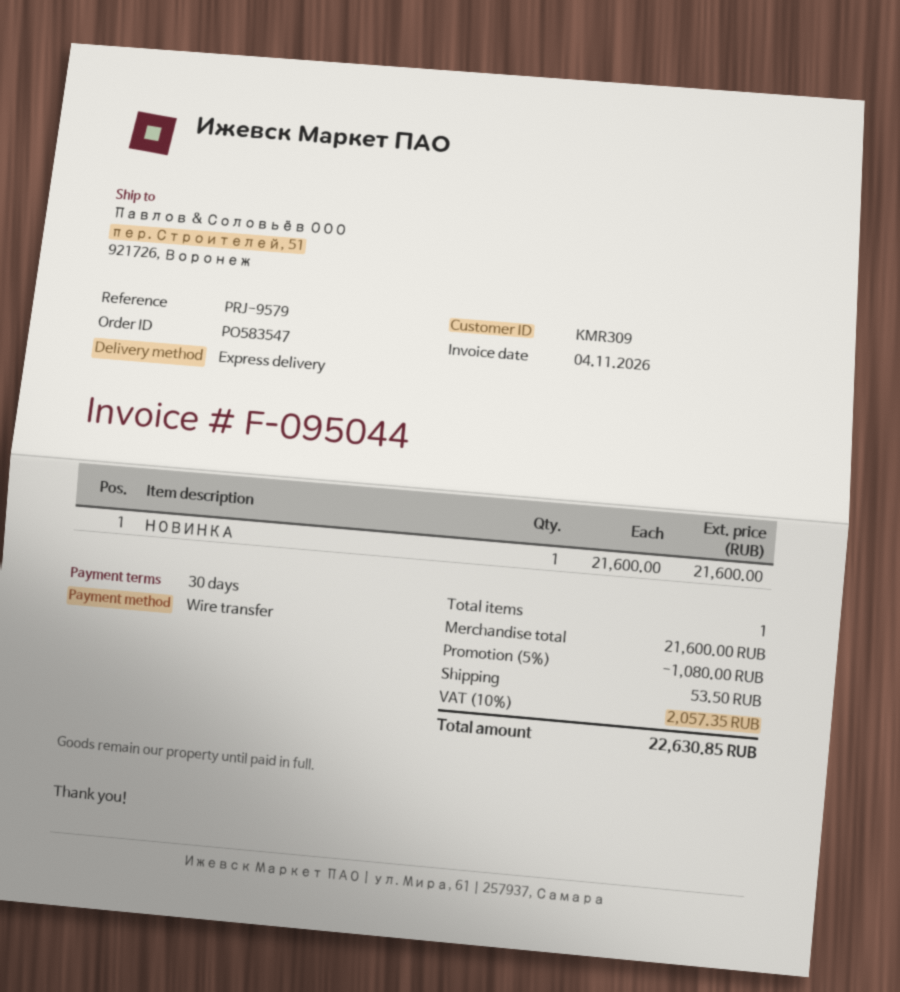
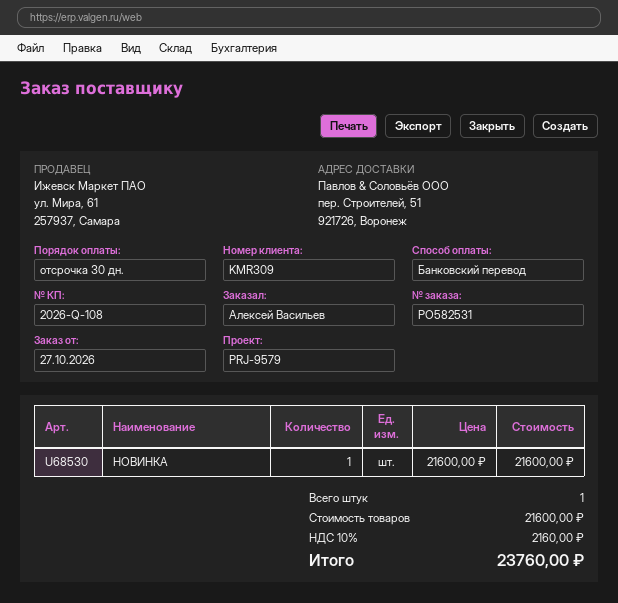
order number: PO583547 -> PO582531
discount: 5% = 1080.00 -> none
shipping: 53.50 -> none
tax: 10% = 2057.35 -> 10% = 2160.00
total: 22630.85 -> 23760.00

